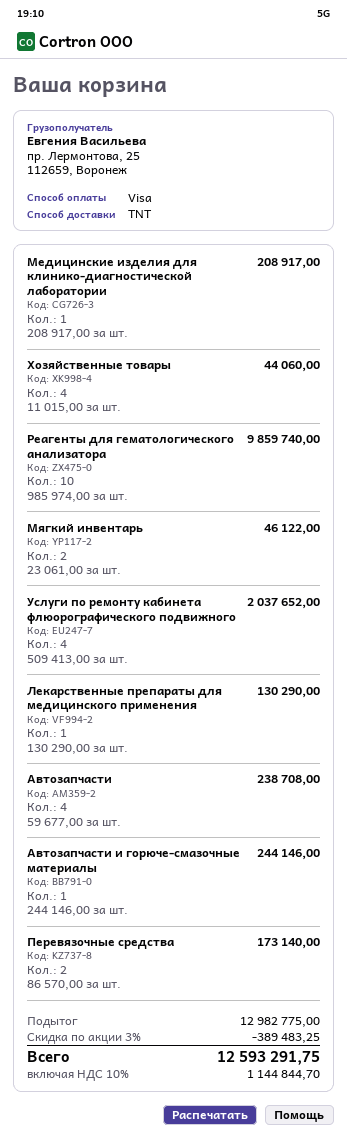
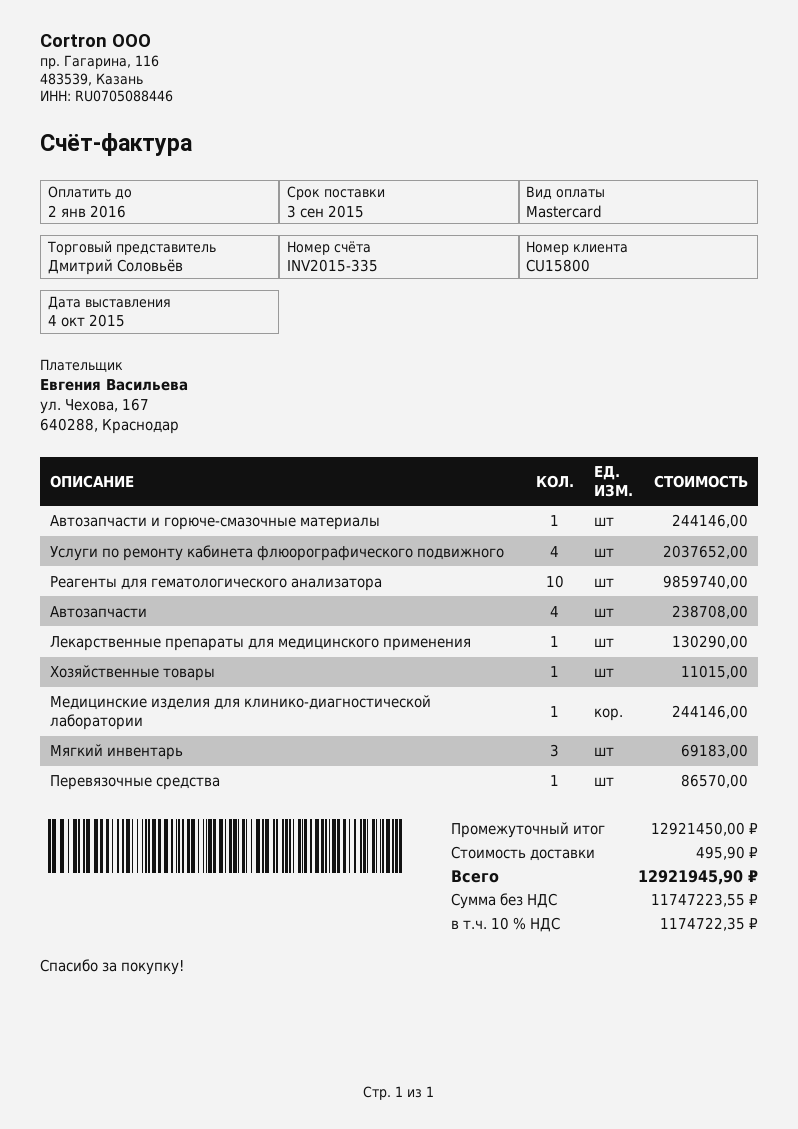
payment method: Visa -> Mastercard
Медицинские изделия для клинико-диагностической лаборатории: 1 for 208917.00 -> 1 for 244146.00
Хозяйственные товары: 4 for 44060.00 -> 1 for 11015.00
Мягкий инвентарь: 2 for 46122.00 -> 3 for 69183.00
Перевязочные средства: 2 for 173140.00 -> 1 for 86570.00
subtotal: 12982775.00 -> 12921450.00
discount: 3% = 389483.25 -> none
shipping: none -> 495.90
tax: 10% = 1144844.70 -> 10% = 1174722.35
total: 12593291.75 -> 12921945.90

